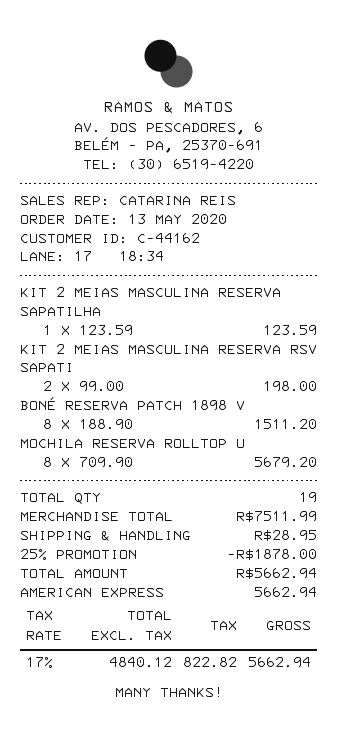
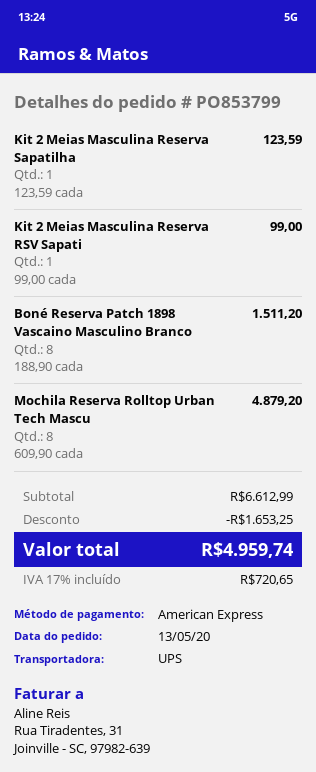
KIT 2 MEIAS MASCULINA RESERVA RSV SAPATI: 2 x 99.00 = 198.00 -> 1 x 99.00 = 99.00
MOCHILA RESERVA ROLLTOP U: 8 x 709.90 = 5679.20 -> 8 x 609.90 = 4879.20
subtotal: 7511.99 -> 6612.99
discount: 1878.00 -> 1653.25
shipping: 28.95 -> none
tax: 17% = 822.82 -> 17% = 720.65
total: 5662.94 -> 4959.74

